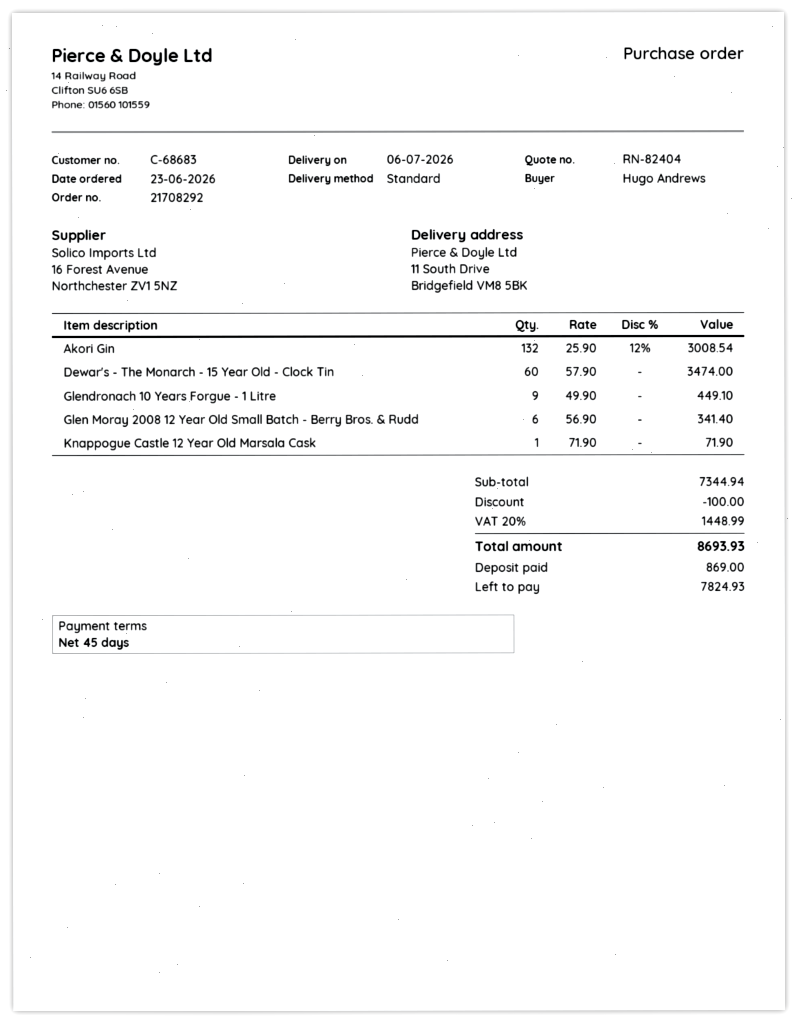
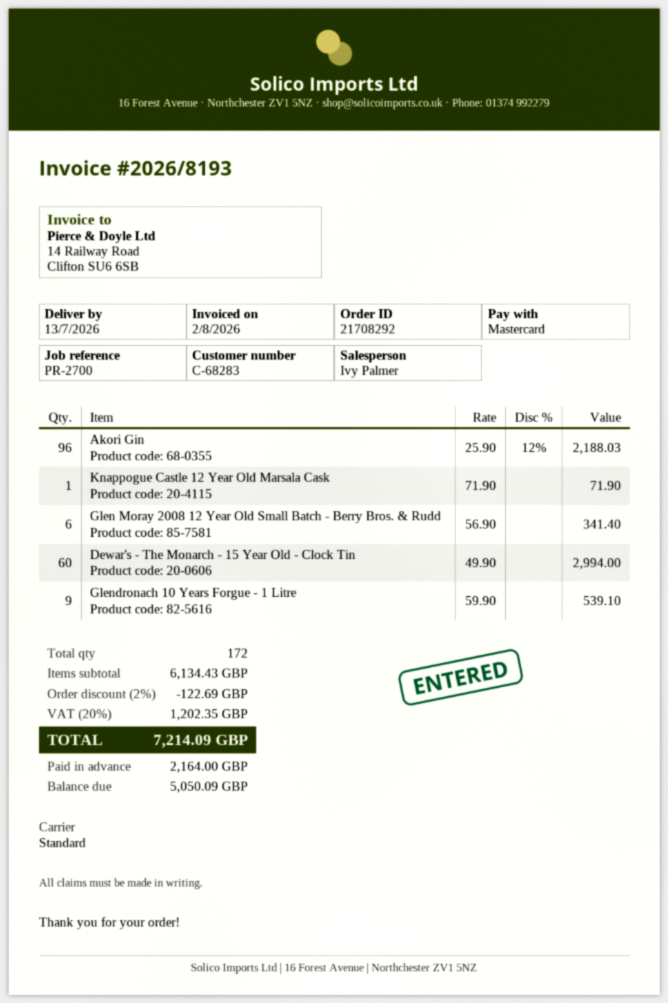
delivery date: 2026-07-06 -> 2026-07-13
customer number: C-68683 -> C-68283
Akori Gin: 132 x 25.90 - 12% = 3008.54 -> 96 x 25.90 - 12% = 2188.03
Dewar's - The Monarch - 15 Year Old - Clock Tin: 60 x 57.90 = 3474.00 -> 60 x 49.90 = 2994.00
Glendronach 10 Years Forgue - 1 Litre: 9 x 49.90 = 449.10 -> 9 x 59.90 = 539.10
subtotal: 7344.94 -> 6134.43
discount: 100.00 -> 122.69
tax: 20% = 1448.99 -> 20% = 1202.35
total: 8693.93 -> 7214.09
deposit: 869.00 -> 2164.00
balance: 7824.93 -> 5050.09

